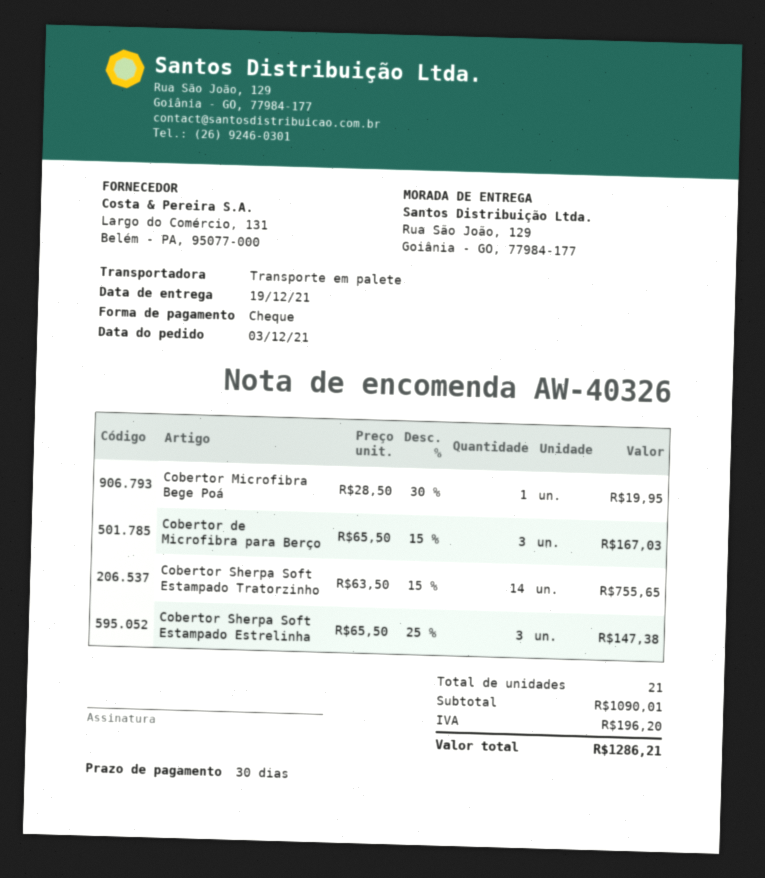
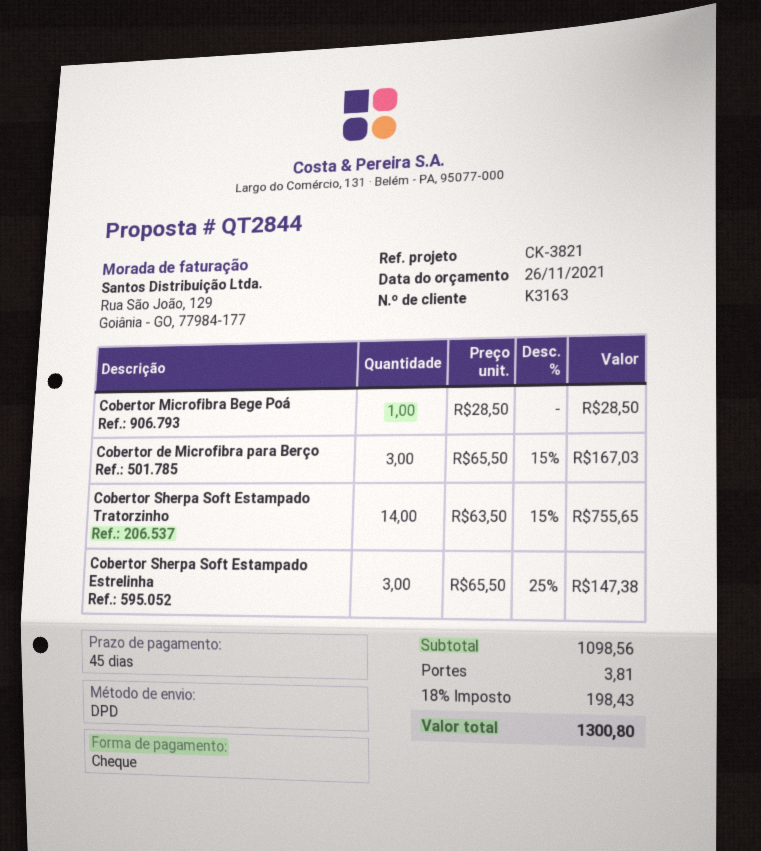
payment terms: 30 days -> 45 days
shipping method: pallet freight -> DPD
Cobertor Microfibra Bege Poá: 1 x 28.50 - 30% = 19.95 -> 1 x 28.50 = 28.50
subtotal: 1090.01 -> 1098.56
shipping: none -> 3.81
tax: 196.20 -> 198.43
total: 1286.21 -> 1300.80

